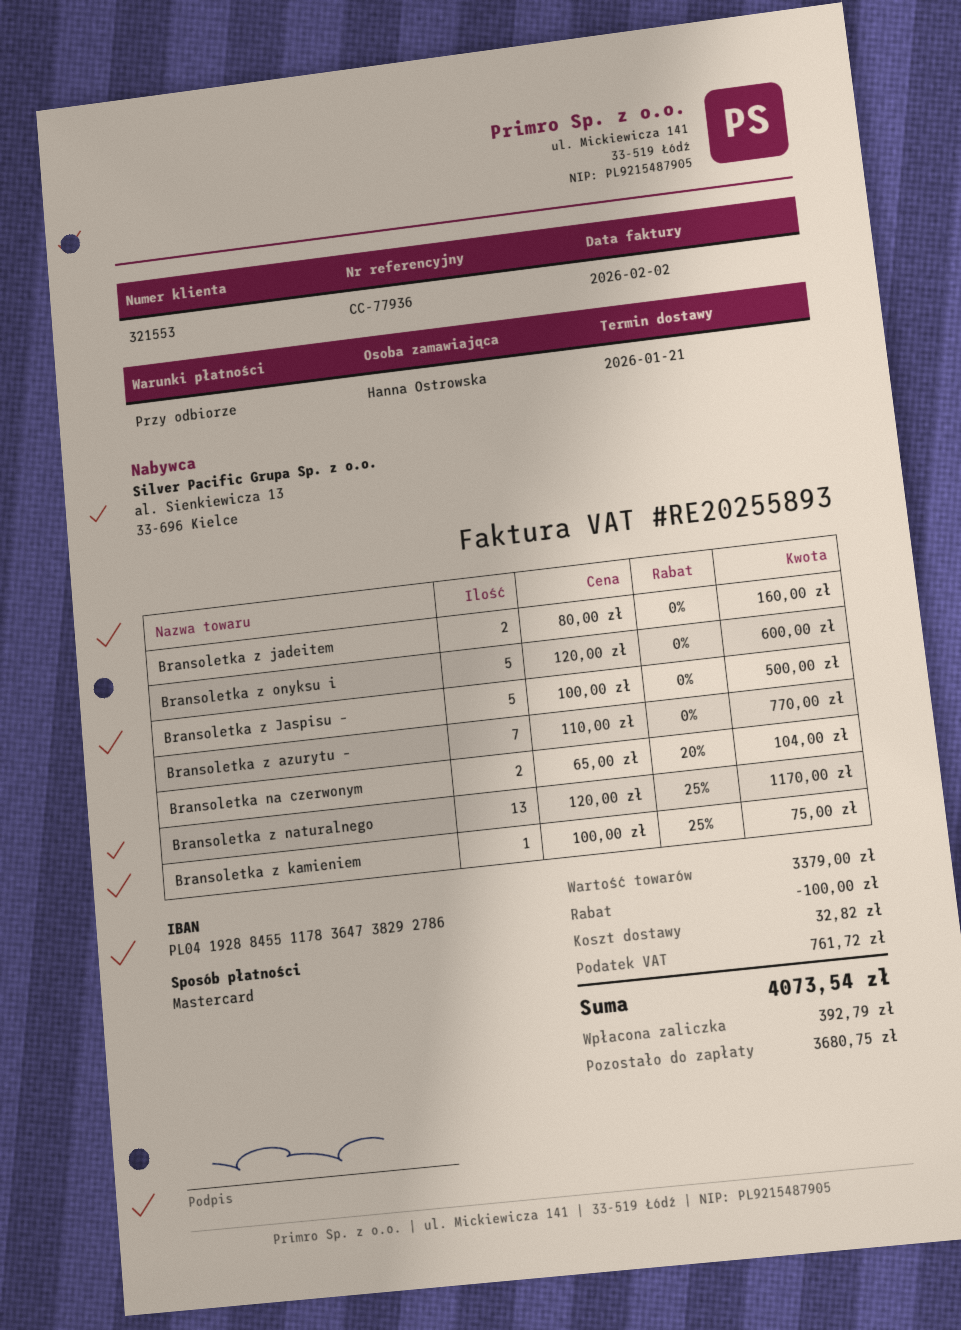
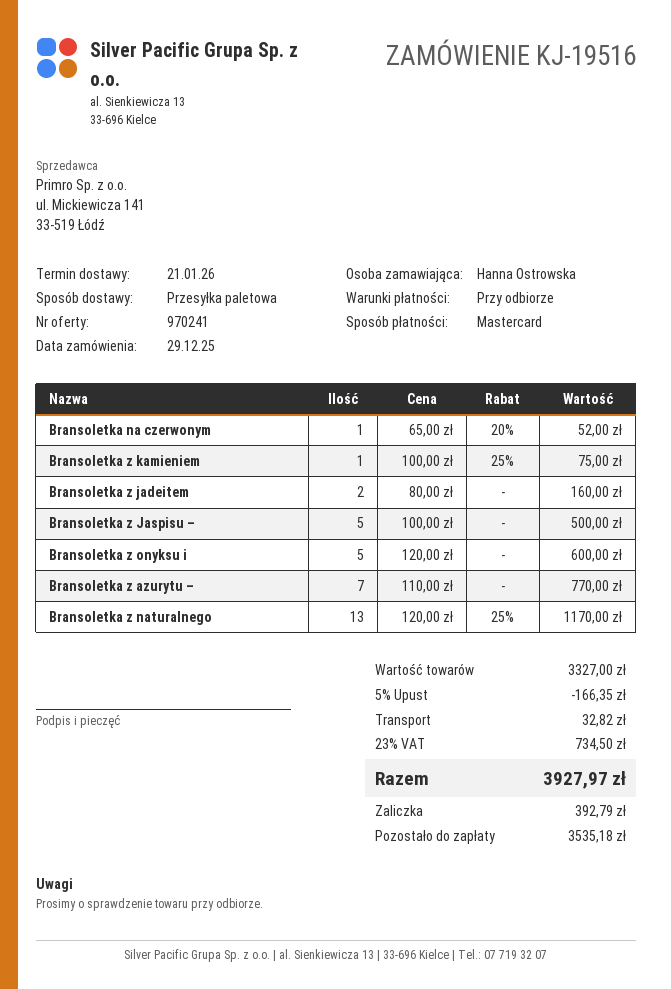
Bransoletka na czerwonym: 2 x 65.00 - 20% = 104.00 -> 1 x 65.00 - 20% = 52.00
subtotal: 3379.00 -> 3327.00
discount: 100.00 -> 166.35
tax: 761.72 -> 734.50
total: 4073.54 -> 3927.97
balance: 3680.75 -> 3535.18

